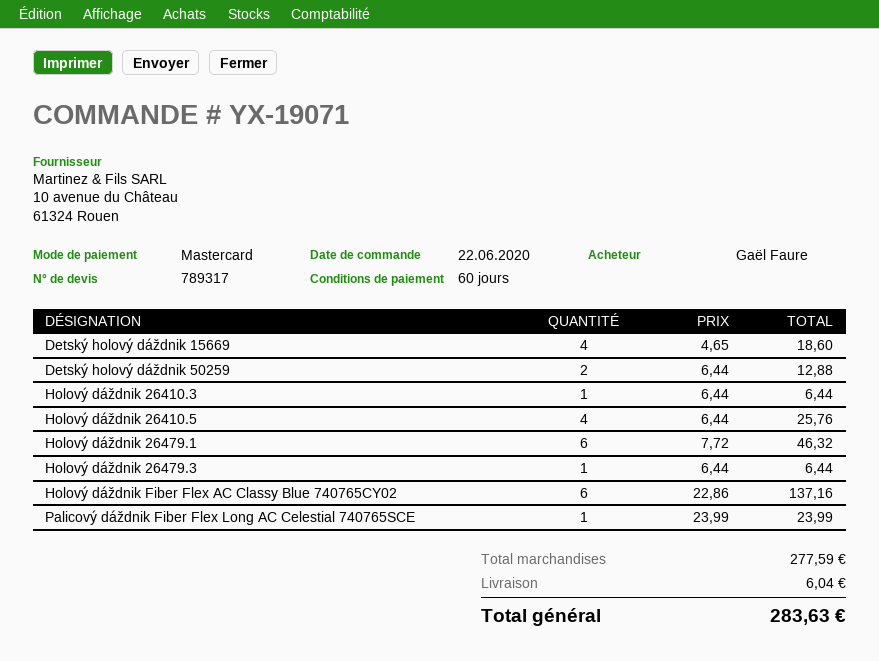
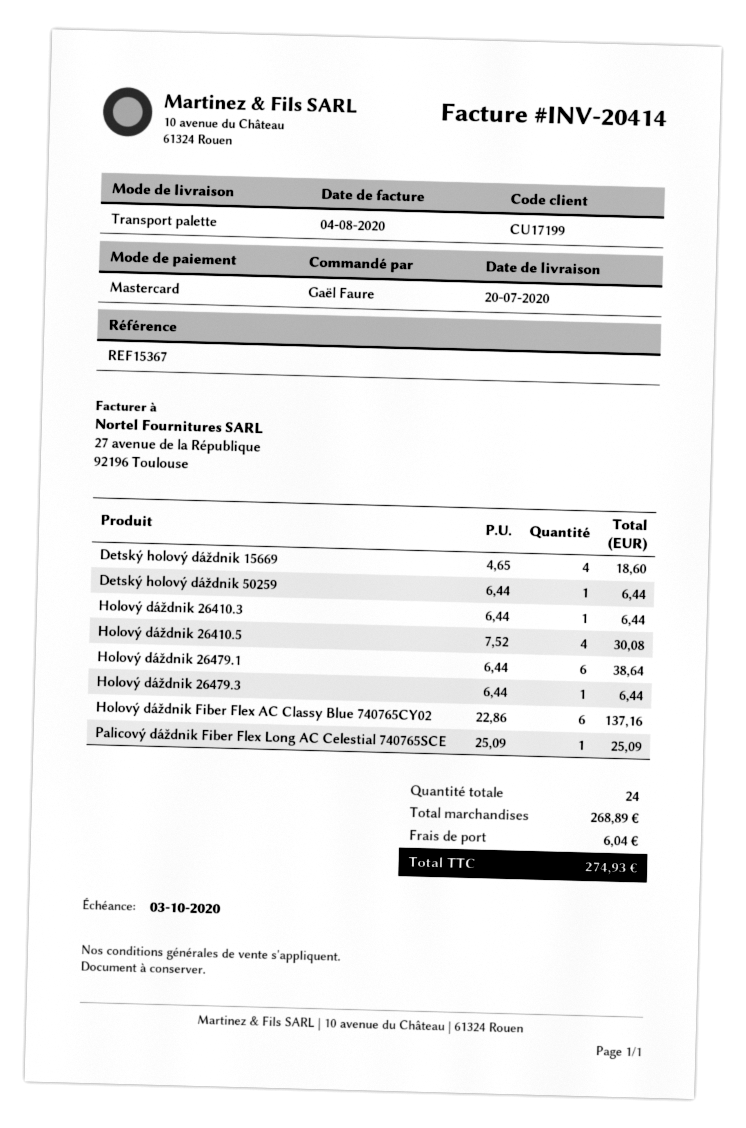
Detský holový dáždnik 50259: 2 x 6.44 = 12.88 -> 1 x 6.44 = 6.44
Holový dáždnik 26410.5: 4 x 6.44 = 25.76 -> 4 x 7.52 = 30.08
Holový dáždnik 26479.1: 6 x 7.72 = 46.32 -> 6 x 6.44 = 38.64
Palicový dáždnik Fiber Flex Long AC Celestial 740765SCE: 1 x 23.99 = 23.99 -> 1 x 25.09 = 25.09
subtotal: 277.59 -> 268.89
total: 283.63 -> 274.93

